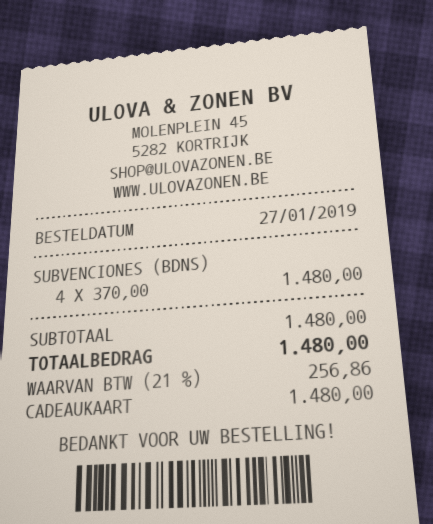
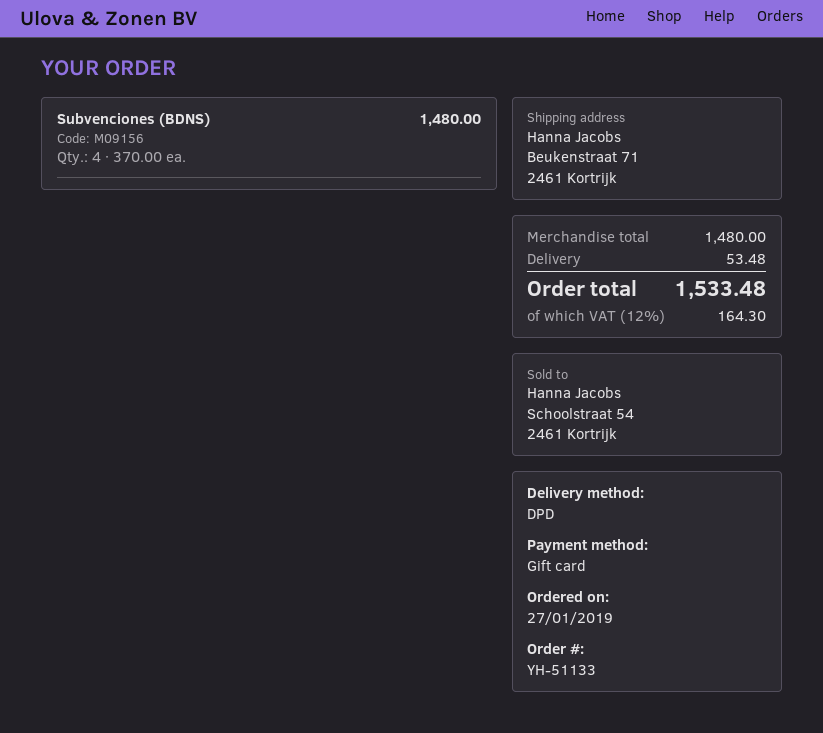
shipping: none -> 53.48
tax: 21% = 256.86 -> 12% = 164.30
total: 1480.00 -> 1533.48

